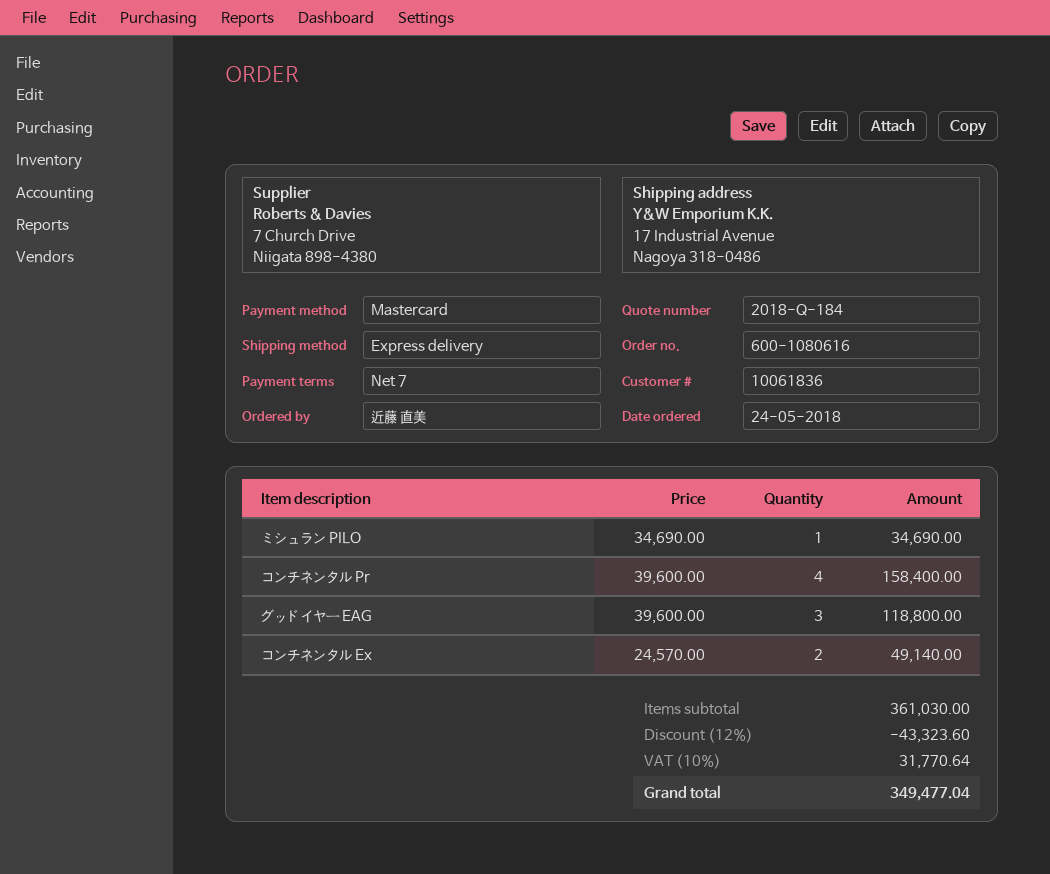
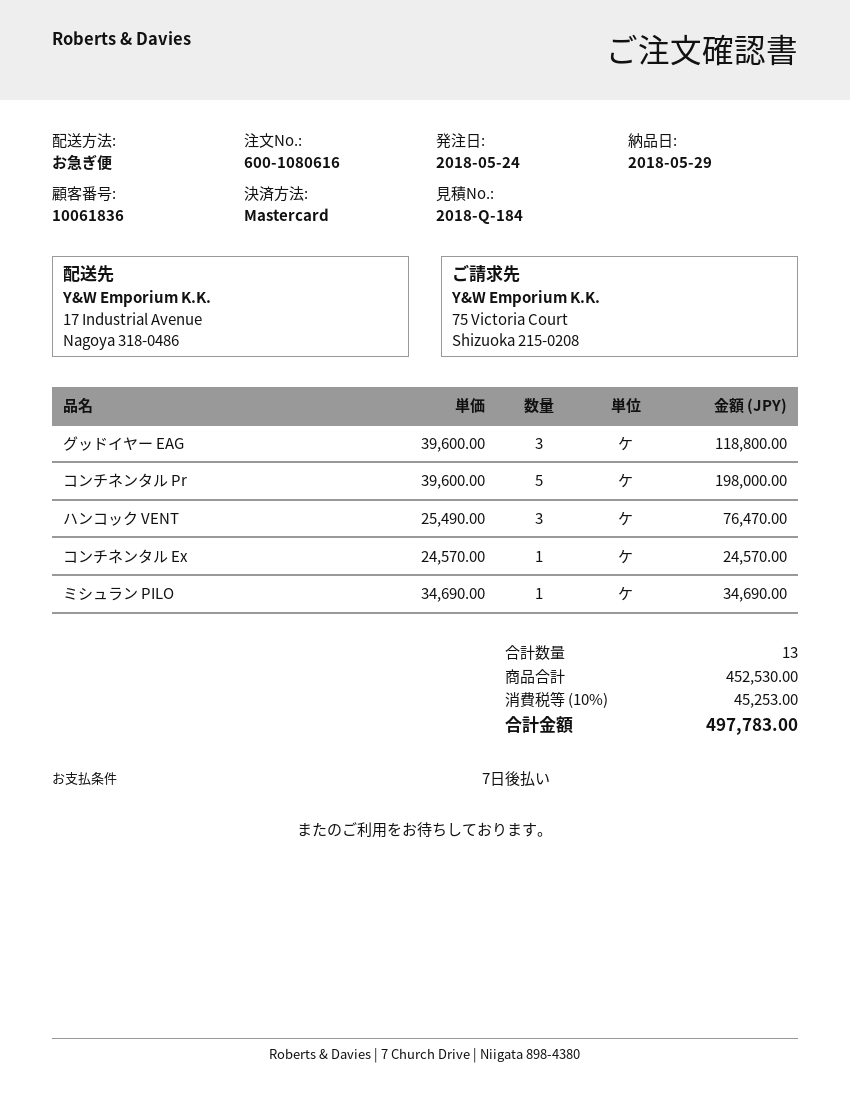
コンチネンタル Pr: 4 x 39600.00 = 158400.00 -> 5 x 39600.00 = 198000.00
コンチネンタル Ex: 2 x 24570.00 = 49140.00 -> 1 x 24570.00 = 24570.00
ハンコック VENT: none -> 3 x 25490.00 = 76470.00
subtotal: 361030.00 -> 452530.00
discount: 12% = 43323.60 -> none
tax: 10% = 31770.64 -> 10% = 45253.00
total: 349477.04 -> 497783.00

